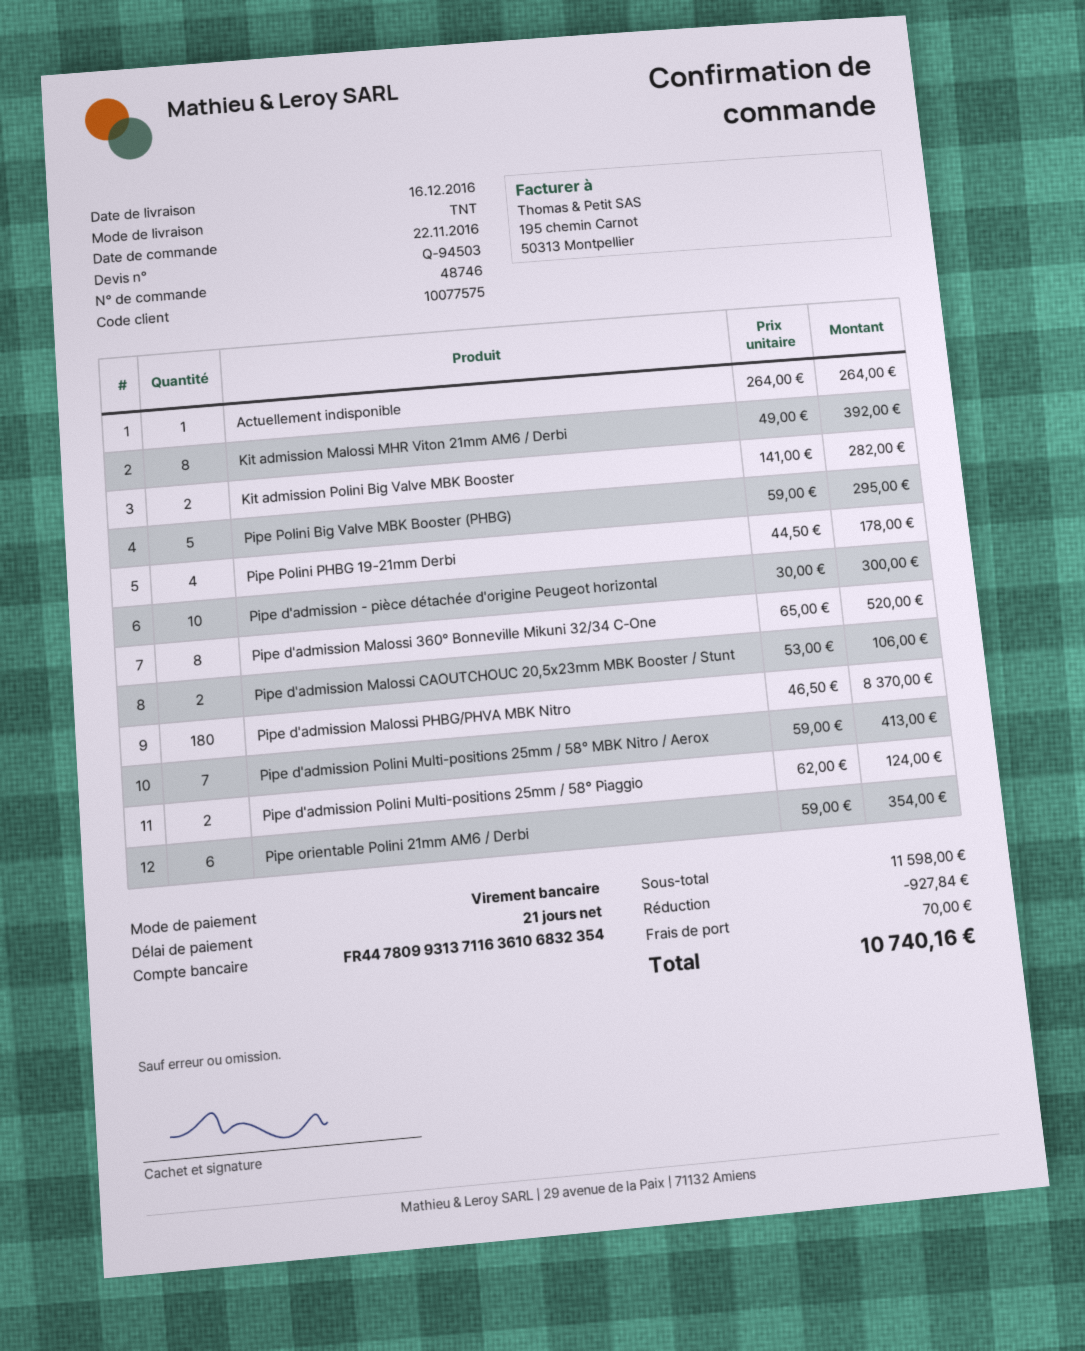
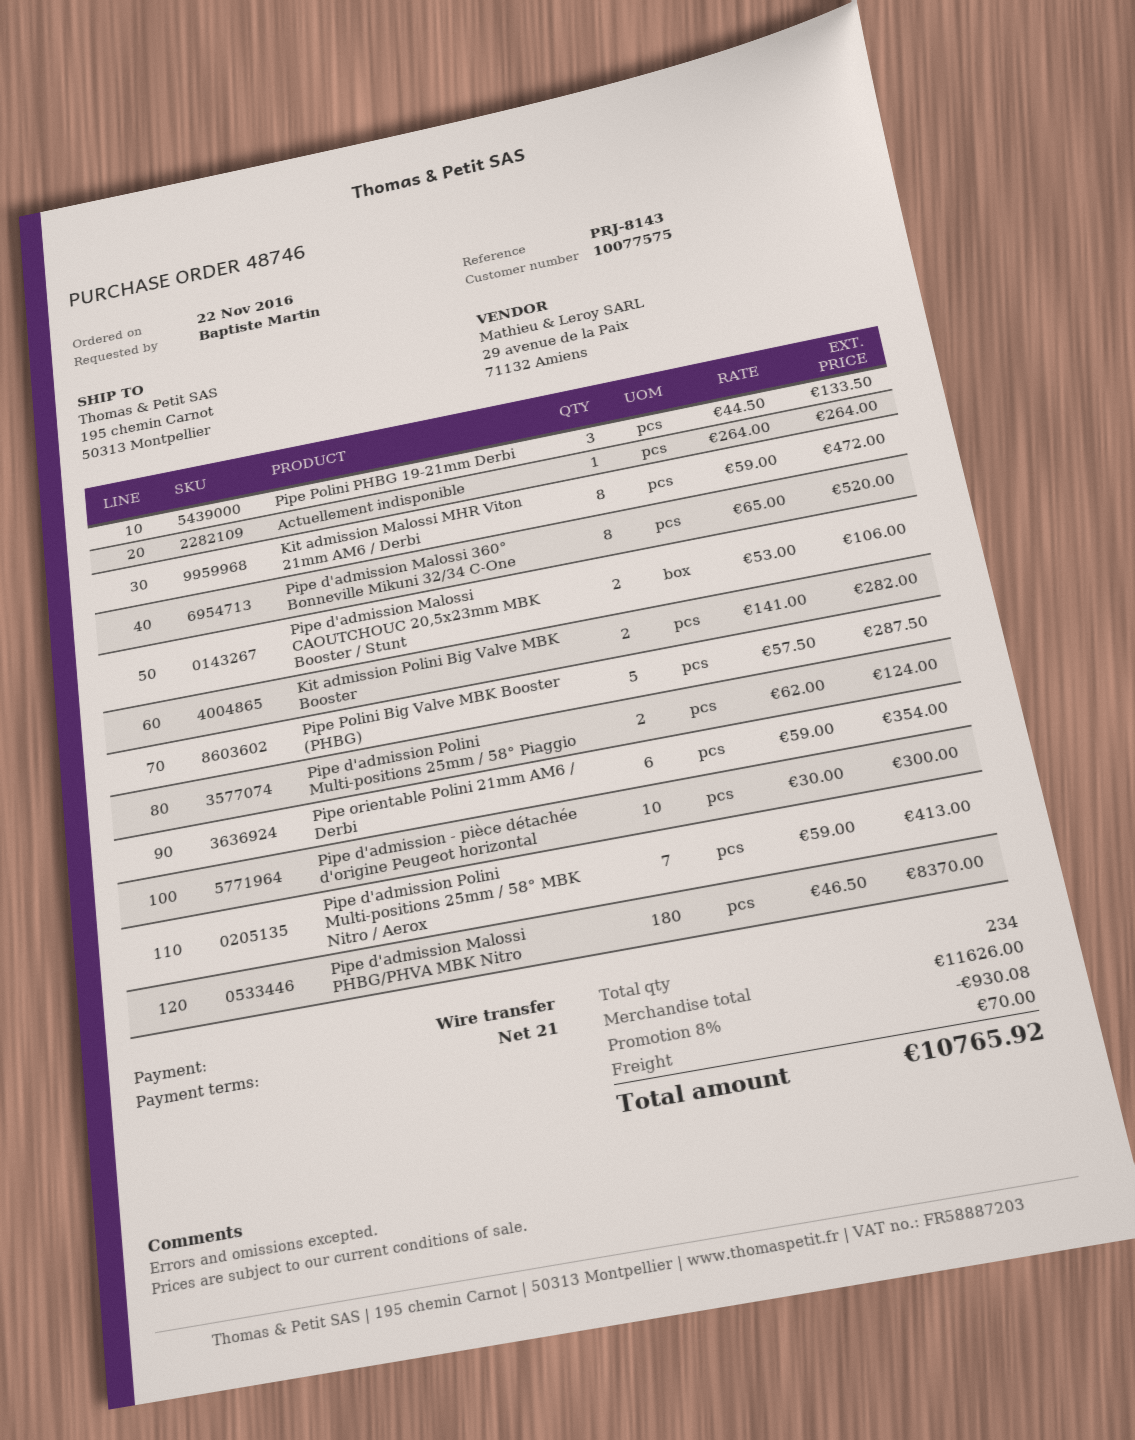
Kit admission Malossi MHR Viton 21mm AM6 / Derbi: 8 x 49.00 = 392.00 -> 8 x 59.00 = 472.00
Pipe Polini Big Valve MBK Booster (PHBG): 5 x 59.00 = 295.00 -> 5 x 57.50 = 287.50
Pipe Polini PHBG 19-21mm Derbi: 4 x 44.50 = 178.00 -> 3 x 44.50 = 133.50
subtotal: 11598.00 -> 11626.00
discount: 927.84 -> 930.08
total: 10740.16 -> 10765.92

